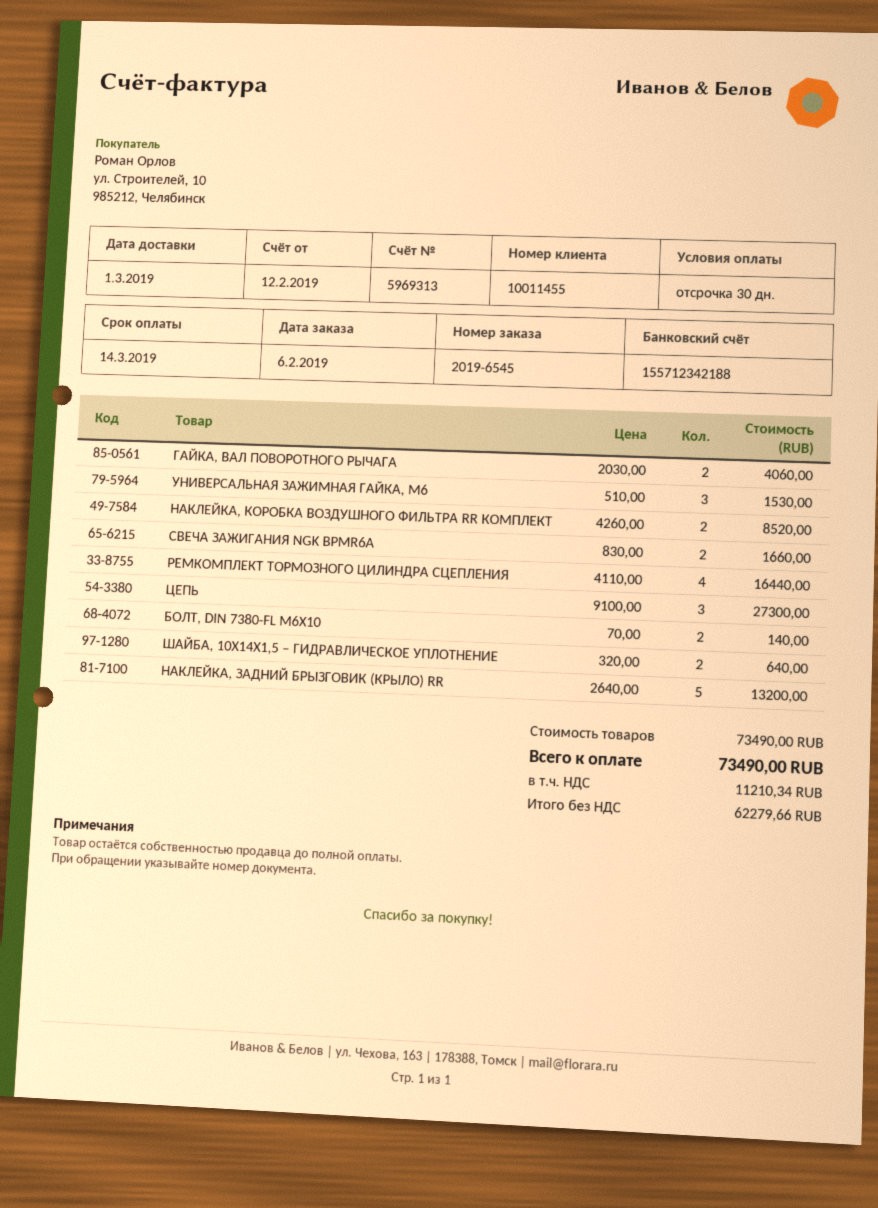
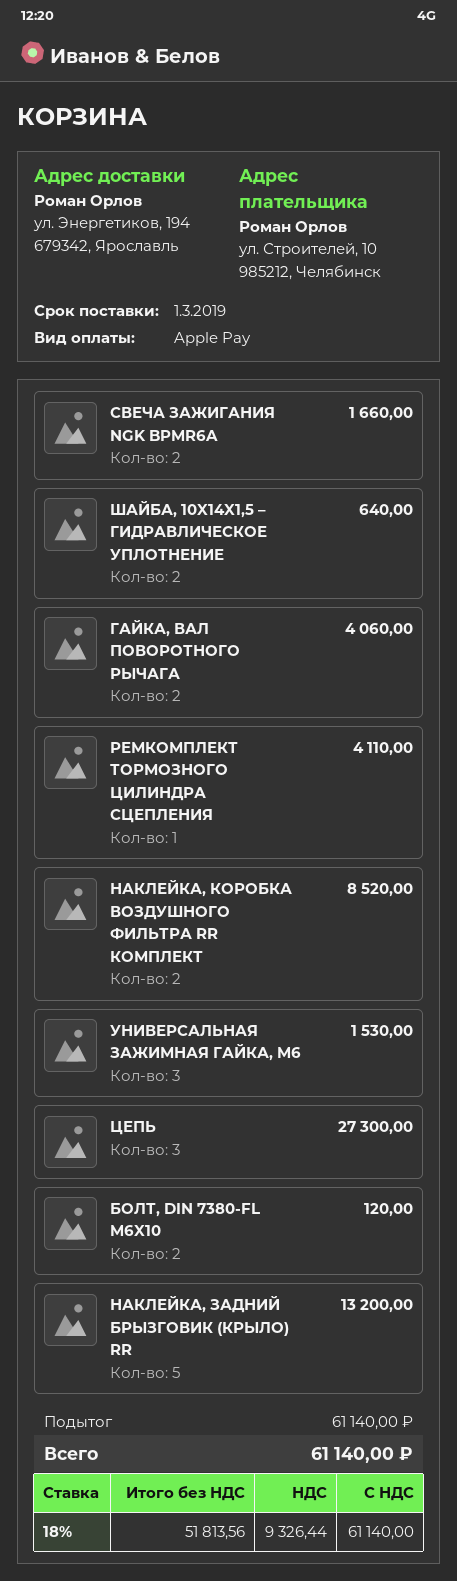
РЕМКОМПЛЕКТ ТОРМОЗНОГО ЦИЛИНДРА СЦЕПЛЕНИЯ: 4 for 16440.00 -> 1 for 4110.00
БОЛТ, DIN 7380-FL M6X10: 2 for 140.00 -> 2 for 120.00
subtotal: 73490.00 -> 61140.00
net: 62279.66 -> 51813.56
tax: 11210.34 -> 9326.44
total: 73490.00 -> 61140.00

